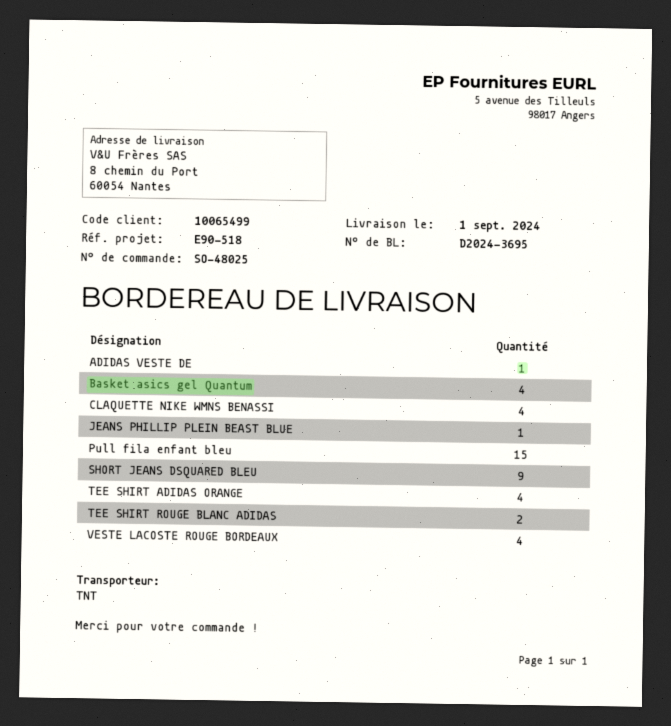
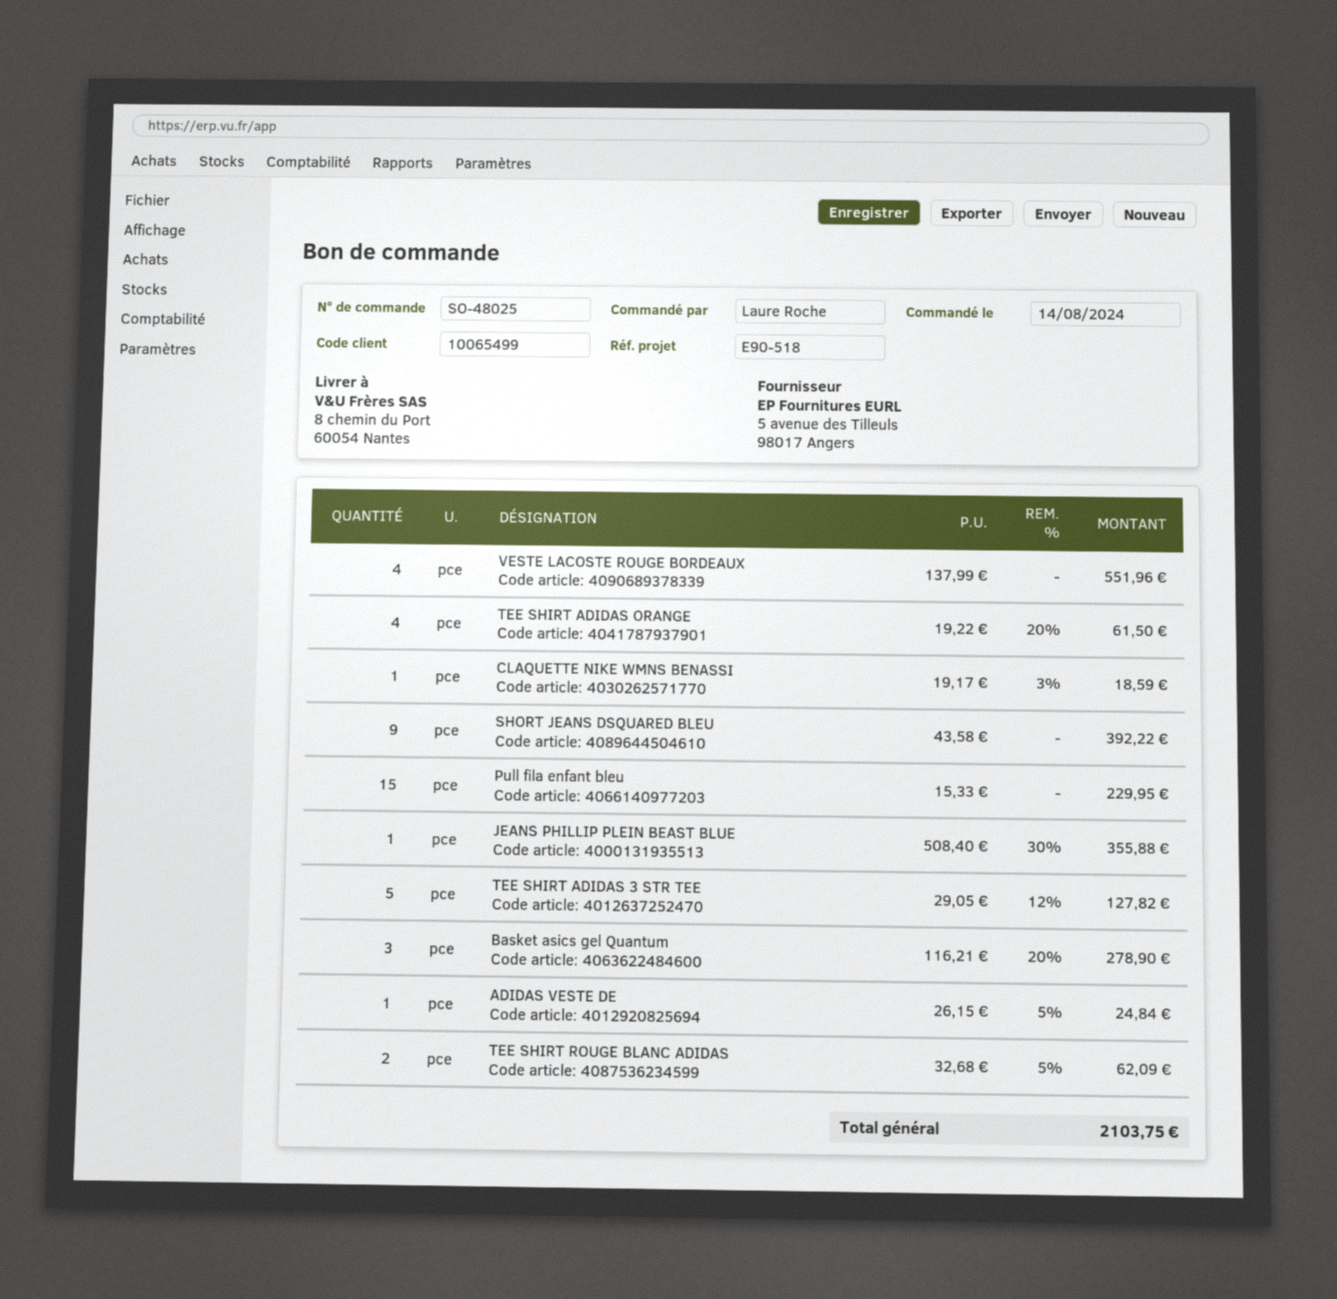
Basket asics gel Quantum: 4 -> 3
CLAQUETTE NIKE WMNS BENASSI: 4 -> 1
TEE SHIRT ADIDAS 3 STR TEE: none -> 5

